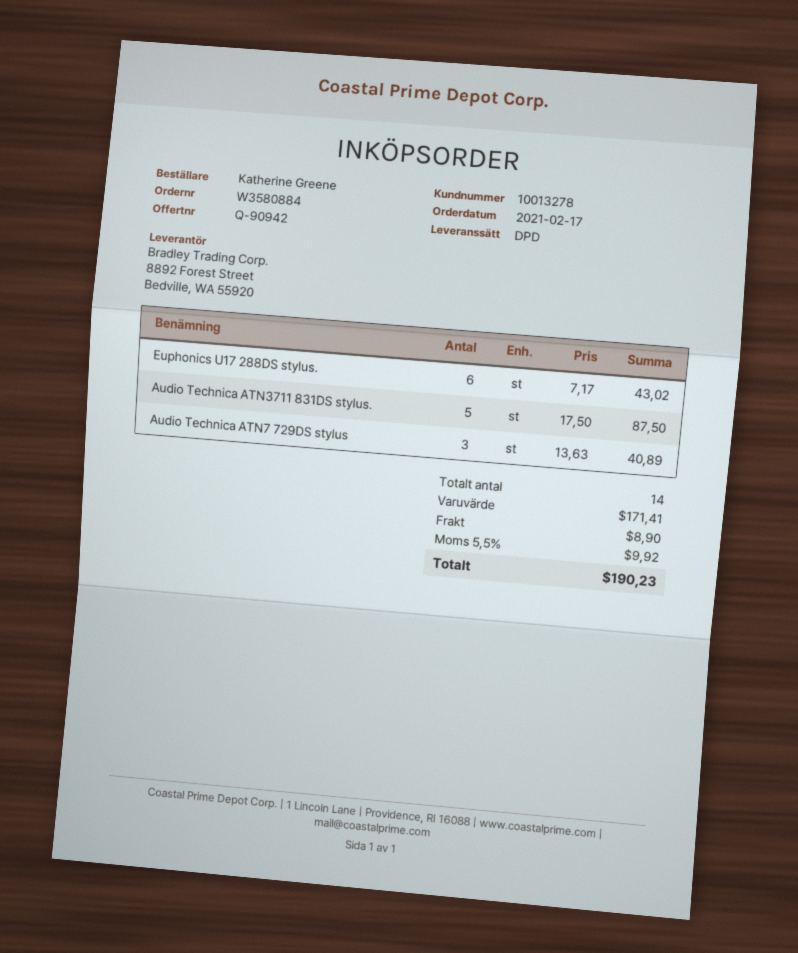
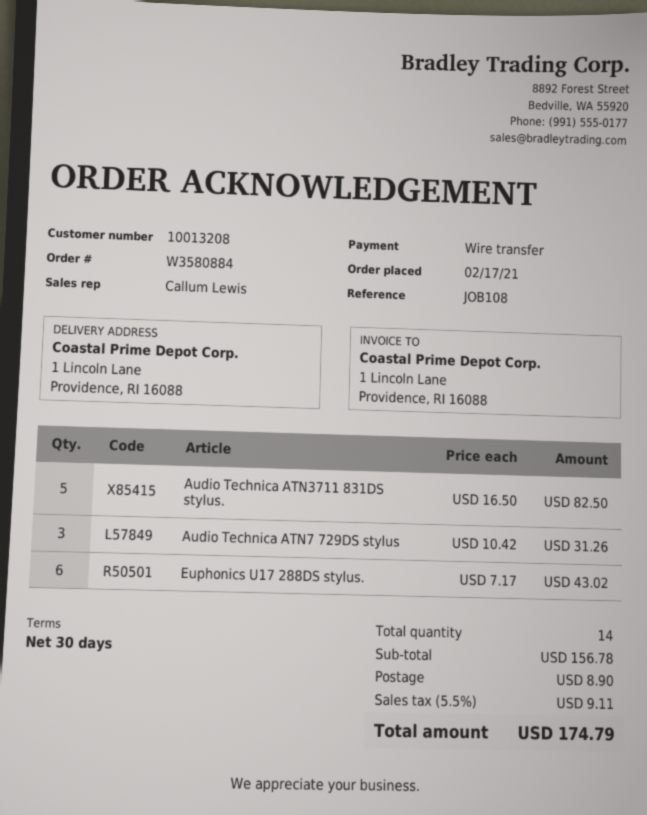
customer number: 10013278 -> 10013208
Audio Technica ATN3711 831DS stylus.: 5 x 17.50 = 87.50 -> 5 x 16.50 = 82.50
Audio Technica ATN7 729DS stylus: 3 x 13.63 = 40.89 -> 3 x 10.42 = 31.26
subtotal: 171.41 -> 156.78
tax: 5.5% = 9.92 -> 5.5% = 9.11
total: 190.23 -> 174.79

